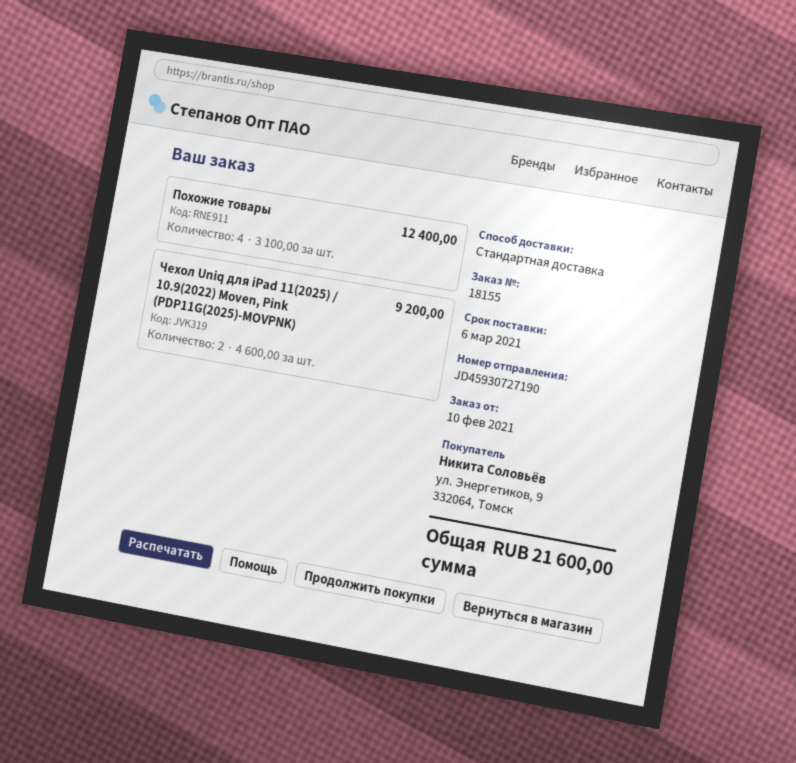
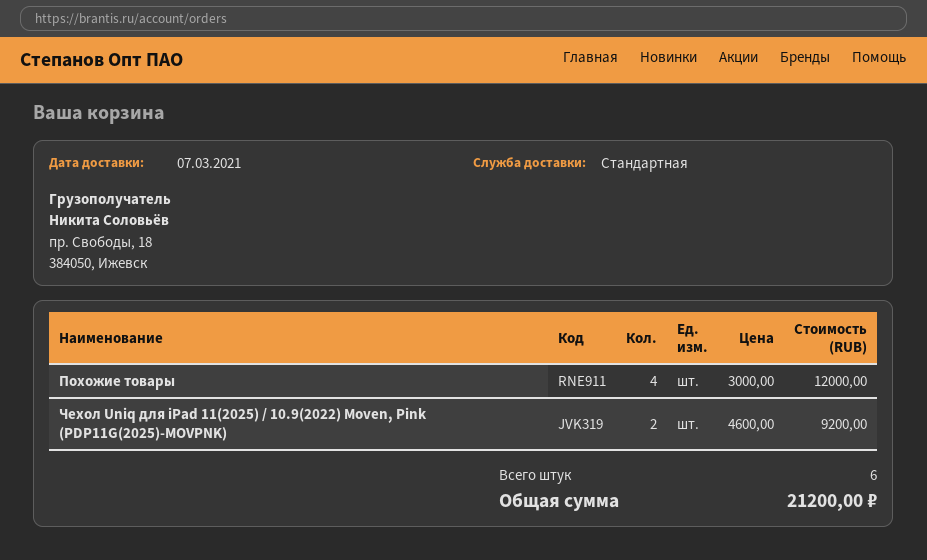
delivery date: 2021-03-06 -> 2021-03-07
Похожие товары: 4 x 3100.00 = 12400.00 -> 4 x 3000.00 = 12000.00
total: 21600.00 -> 21200.00

